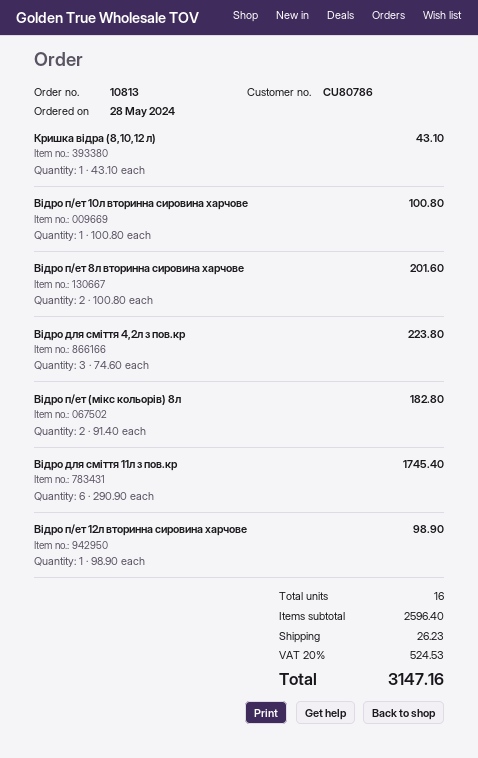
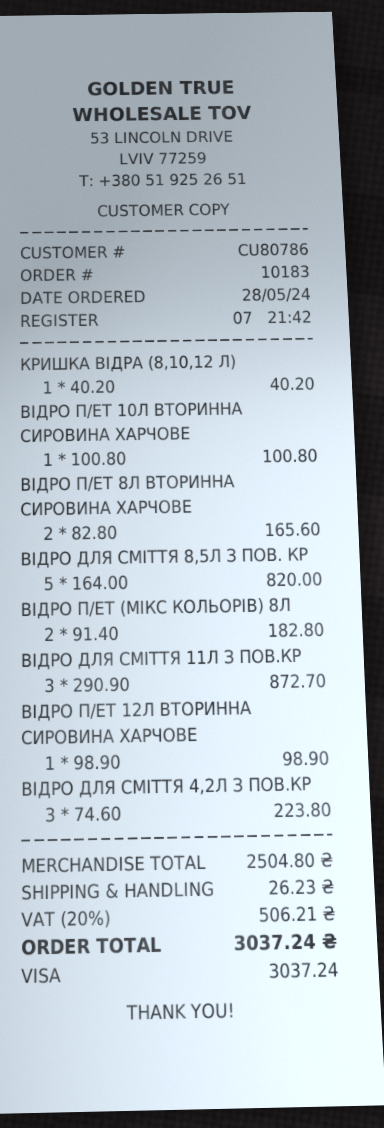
order number: 10813 -> 10183
Кришка відра (8,10,12 л): 1 x 43.10 = 43.10 -> 1 x 40.20 = 40.20
Відро п/ет 8л вторинна сировина харчове: 2 x 100.80 = 201.60 -> 2 x 82.80 = 165.60
Відро для сміття 11л з пов.кр: 6 x 290.90 = 1745.40 -> 3 x 290.90 = 872.70
ВІДРО ДЛЯ СМІТТЯ 8,5Л З ПОВ. КР: none -> 5 x 164.00 = 820.00
subtotal: 2596.40 -> 2504.80
tax: 20% = 524.53 -> 20% = 506.21
total: 3147.16 -> 3037.24

